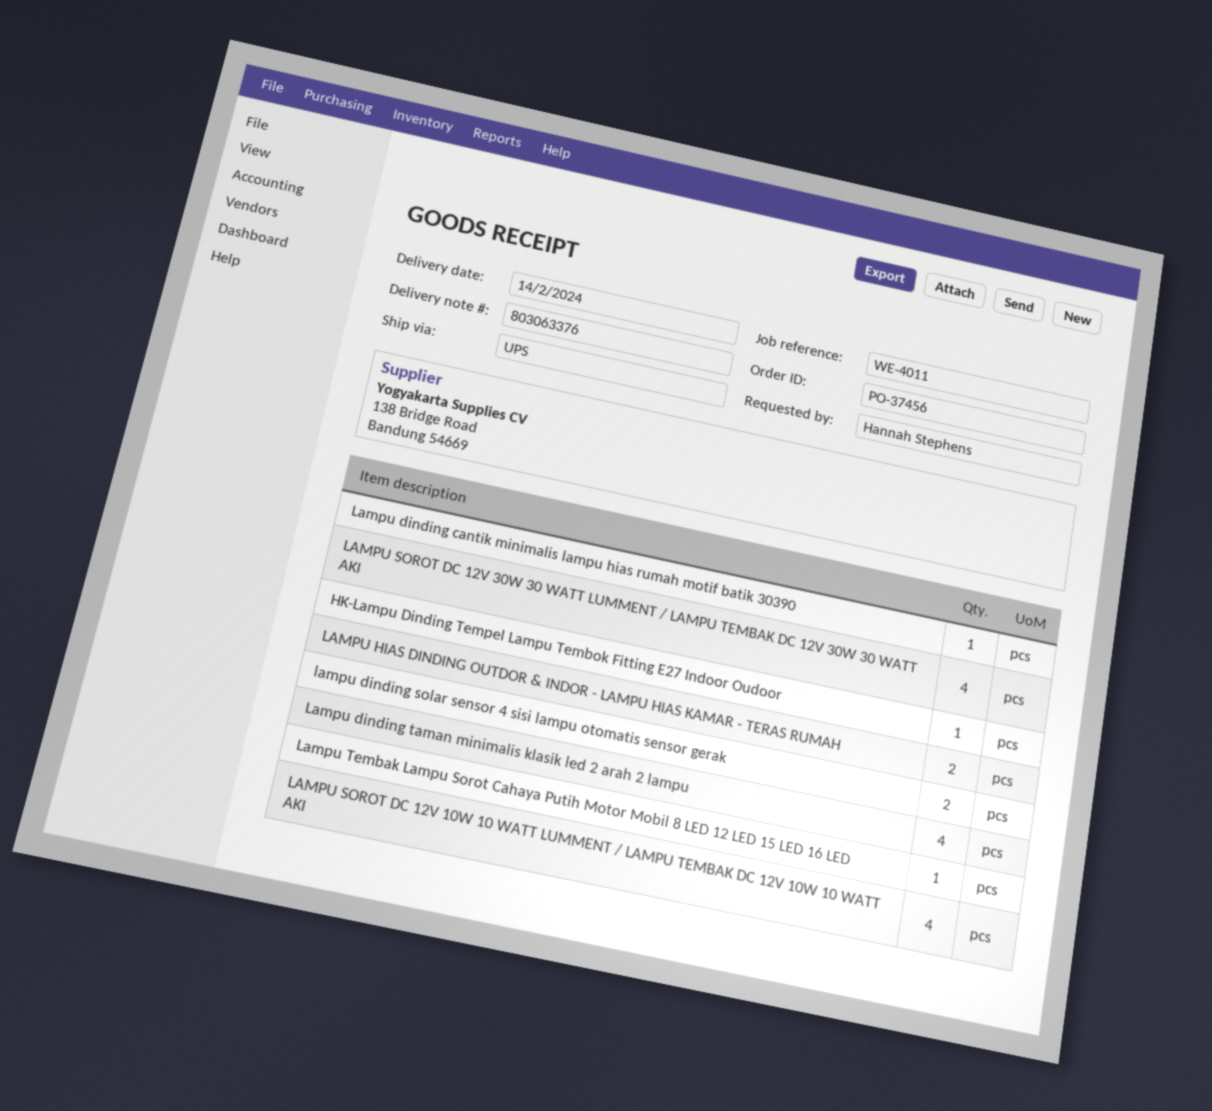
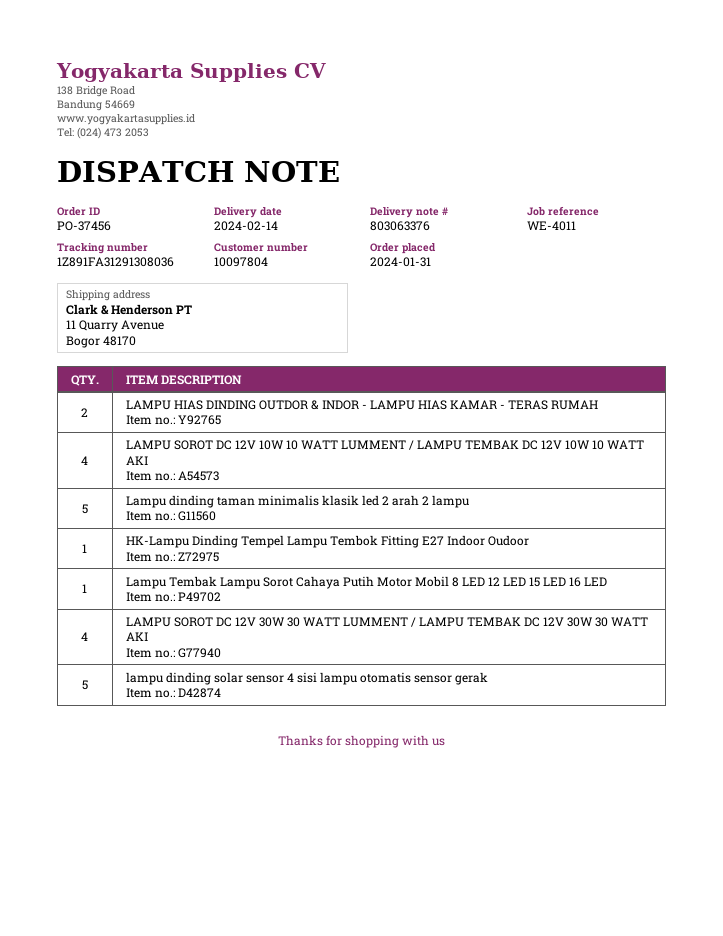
Lampu dinding cantik minimalis lampu hias rumah motif batik 30390: 1 -> none
lampu dinding solar sensor 4 sisi lampu otomatis sensor gerak: 2 -> 5
Lampu dinding taman minimalis klasik led 2 arah 2 lampu: 4 -> 5

